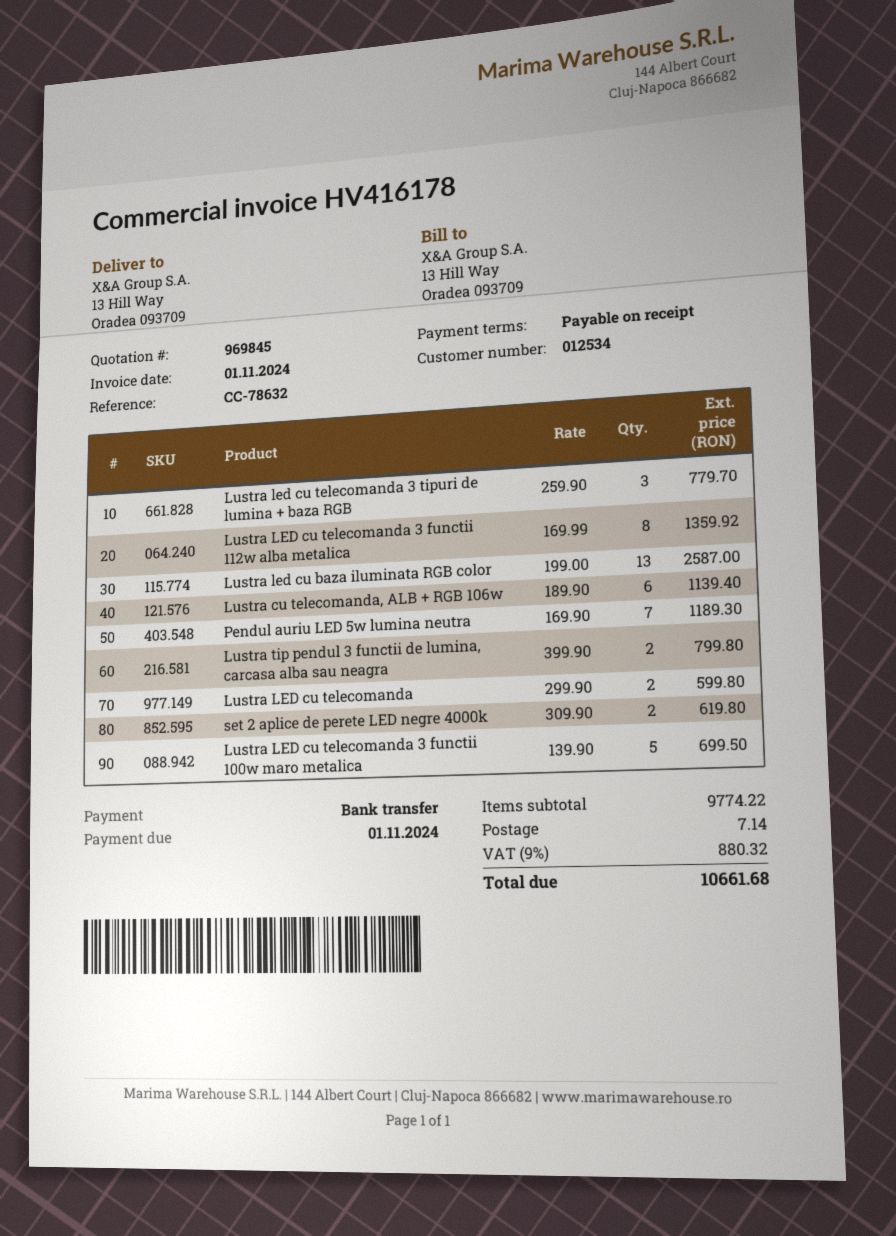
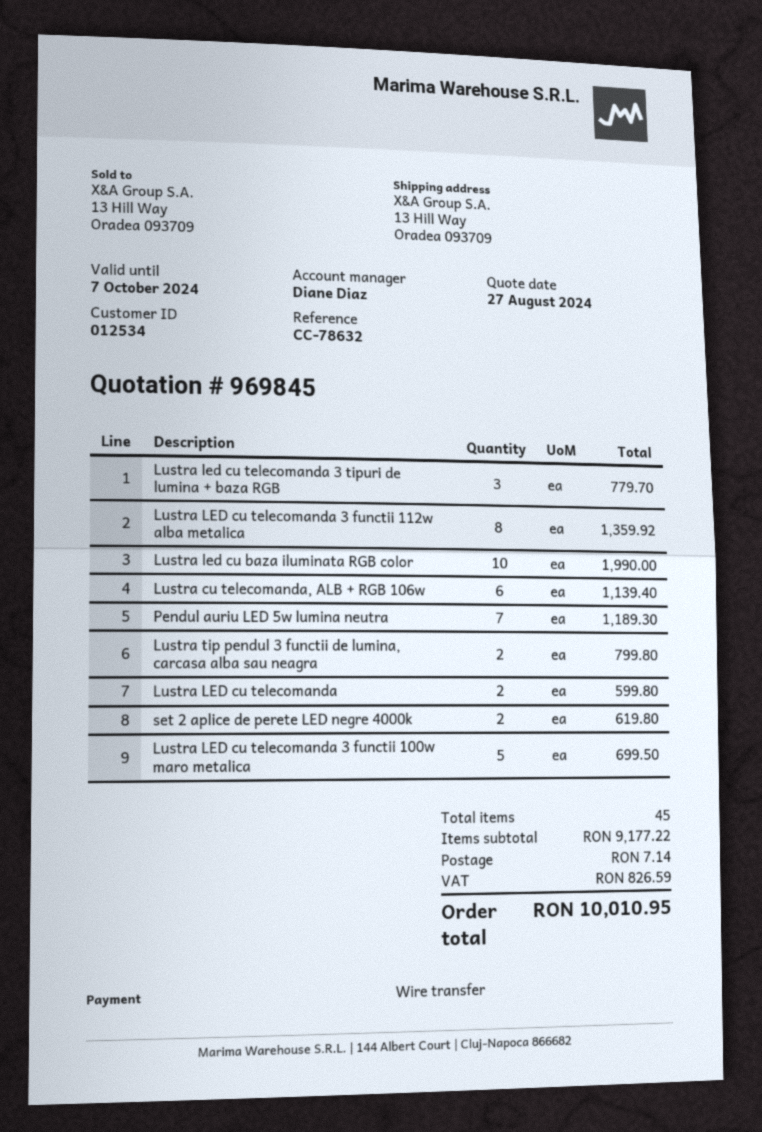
Lustra led cu baza iluminata RGB color: 13 for 2587.00 -> 10 for 1990.00
subtotal: 9774.22 -> 9177.22
tax: 880.32 -> 826.59
total: 10661.68 -> 10010.95

